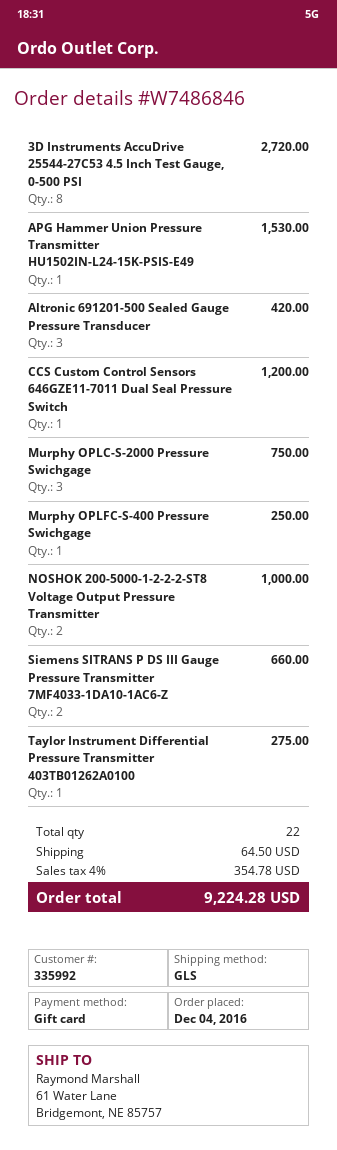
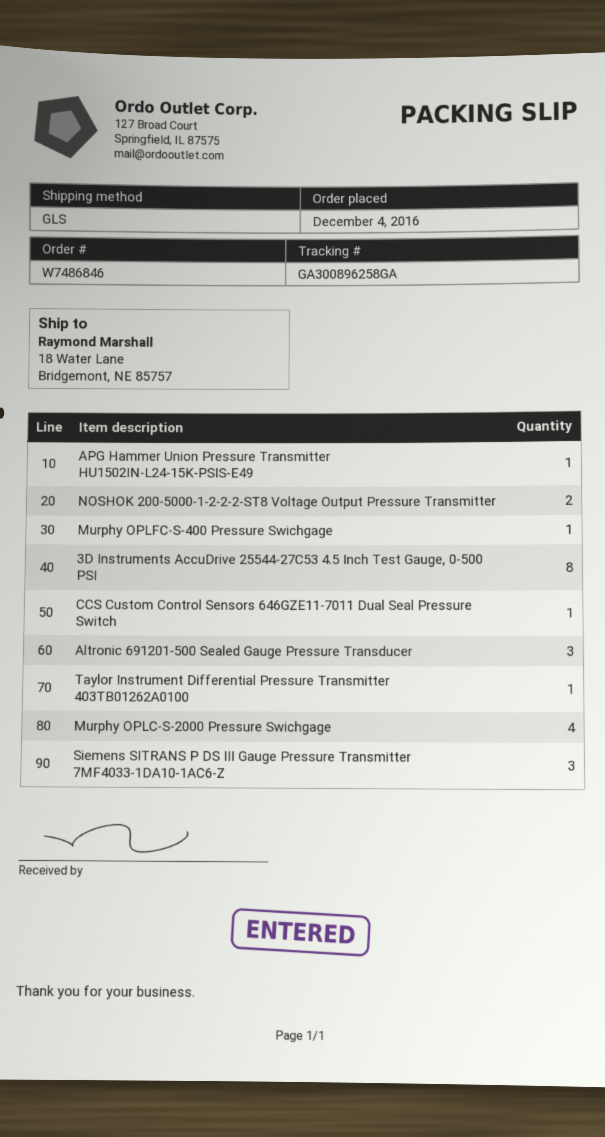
ship to: 61 Water Lane, Bridgemont, NE 85757 -> 18 Water Lane, Bridgemont, NE 85757
Murphy OPLC-S-2000 Pressure Swichgage: 3 -> 4
Siemens SITRANS P DS III Gauge Pressure Transmitter 7MF4033-1DA10-1AC6-Z: 2 -> 3

